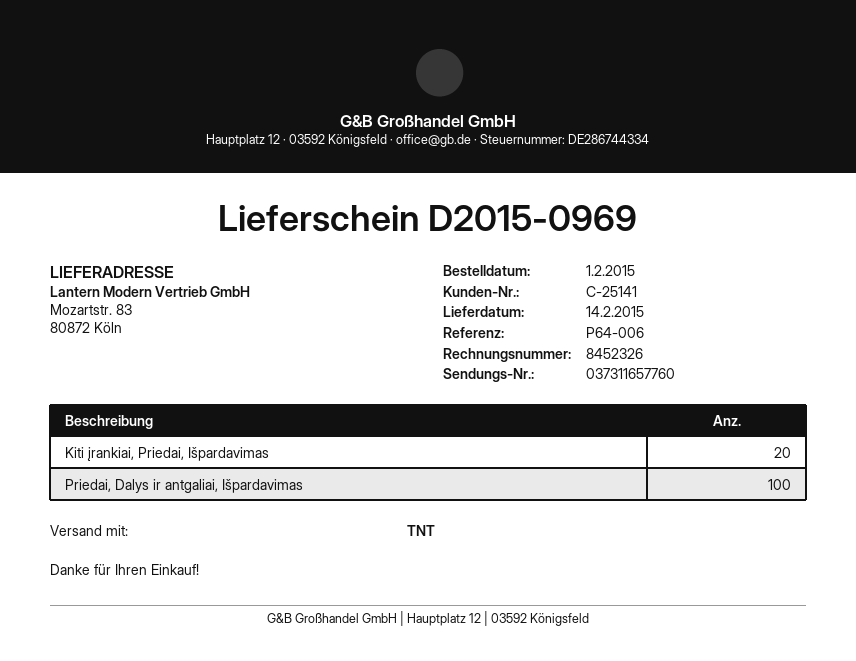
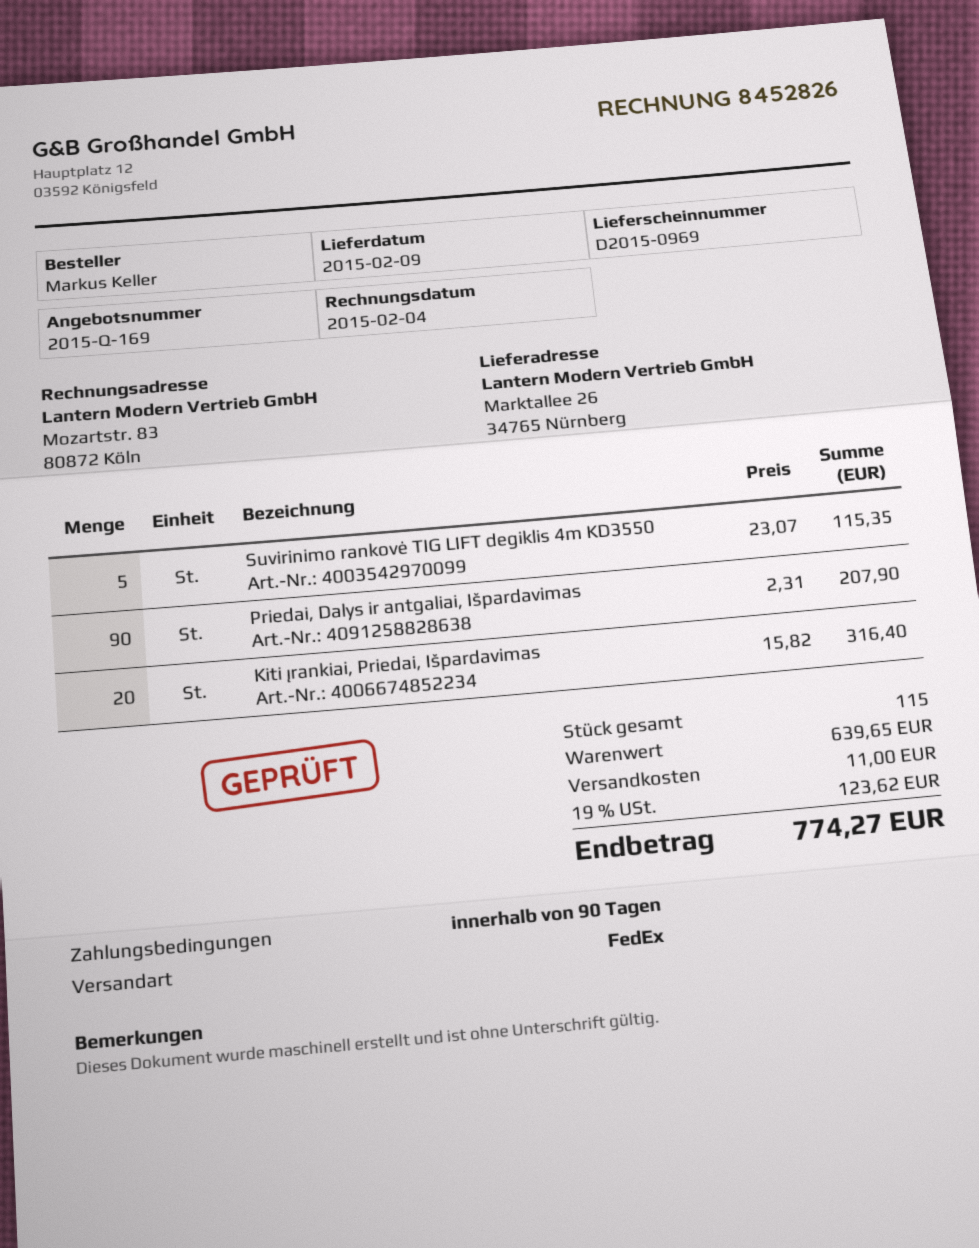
delivery date: 2015-02-14 -> 2015-02-09
invoice number: 8452326 -> 8452826
shipping method: TNT -> FedEx
ship to: Mozartstr. 83, 80872 Köln -> Marktallee 26, 34765 Nürnberg
Priedai, Dalys ir antgaliai, Išpardavimas: 100 -> 90
Suvirinimo rankovė TIG LIFT degiklis 4m KD3550: none -> 5

